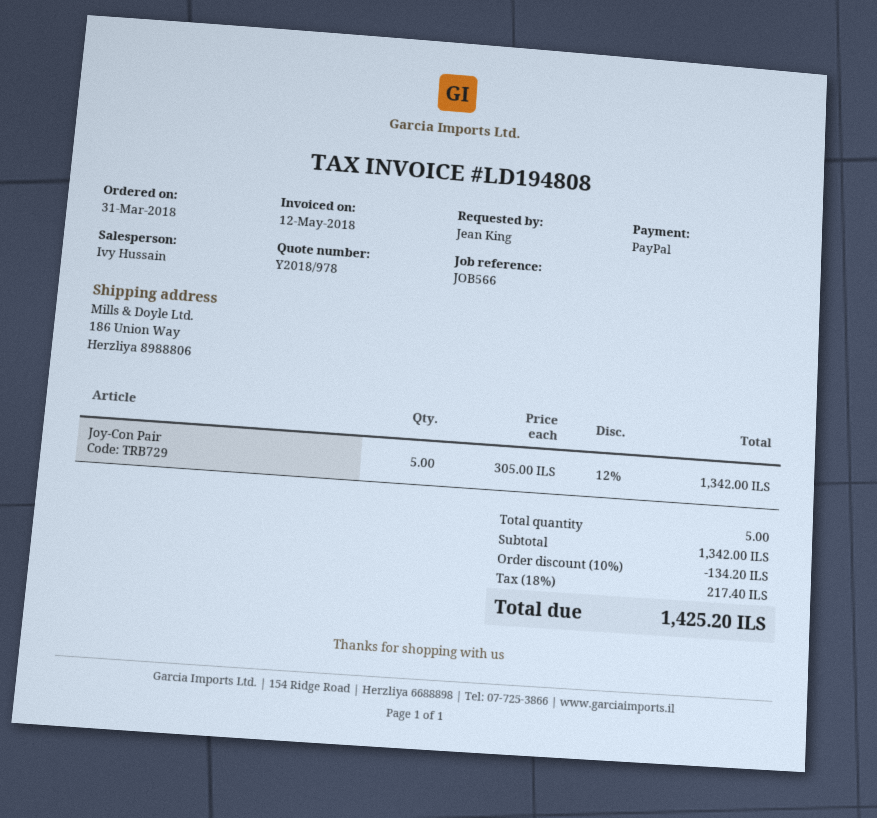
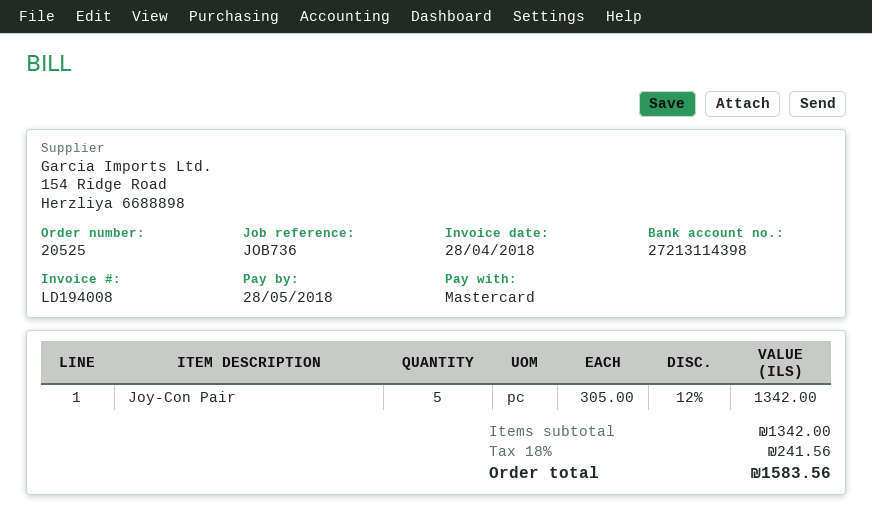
invoice number: LD194808 -> LD194008
invoice date: 2018-05-12 -> 2018-04-28
reference: JOB566 -> JOB736
payment method: PayPal -> Mastercard
discount: 10% = 134.20 -> none
tax: 18% = 217.40 -> 18% = 241.56
total: 1425.20 -> 1583.56

